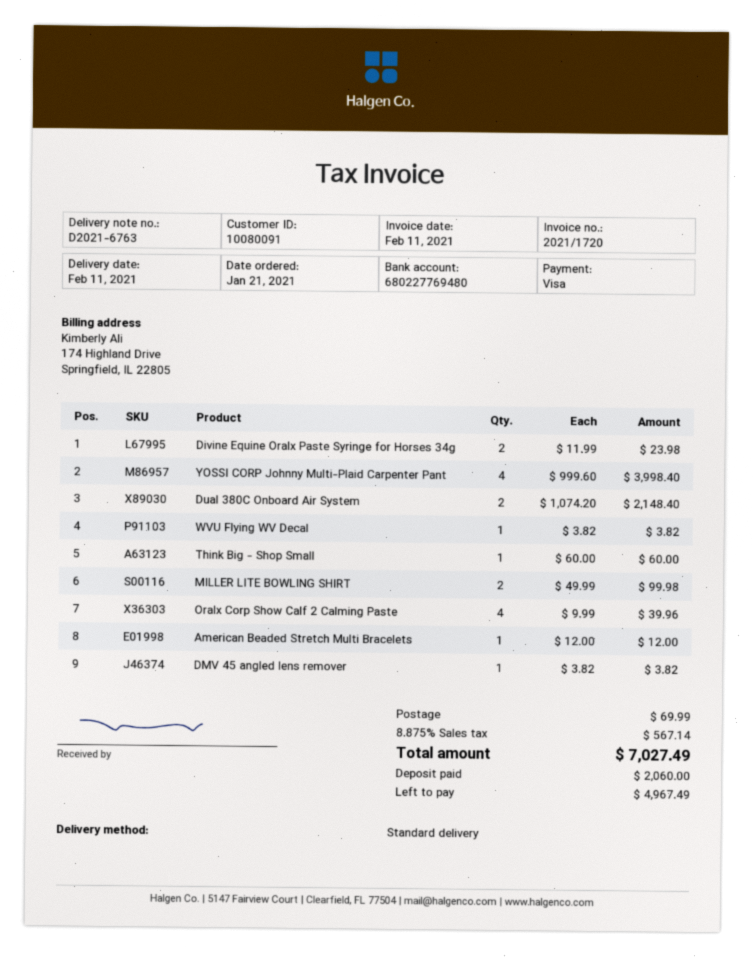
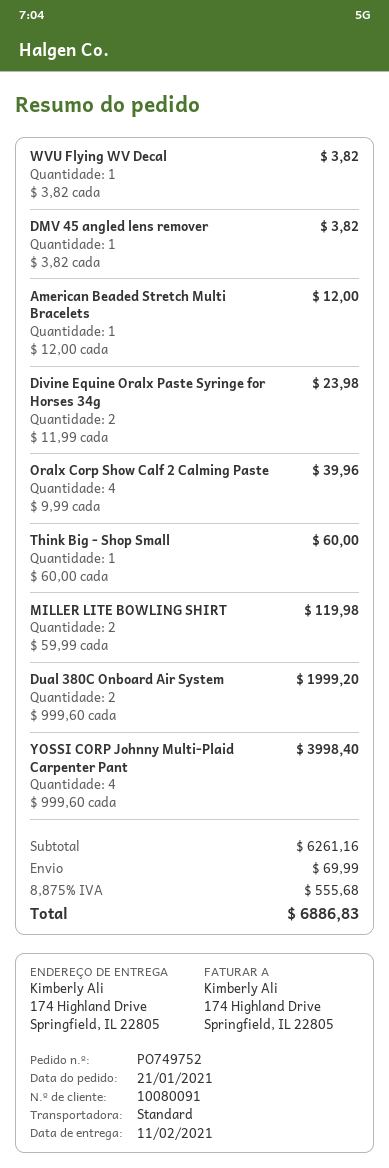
Dual 380C Onboard Air System: 2 x 1074.20 = 2148.40 -> 2 x 999.60 = 1999.20
MILLER LITE BOWLING SHIRT: 2 x 49.99 = 99.98 -> 2 x 59.99 = 119.98
tax: 8.875% = 567.14 -> 8.875% = 555.68
total: 7027.49 -> 6886.83

